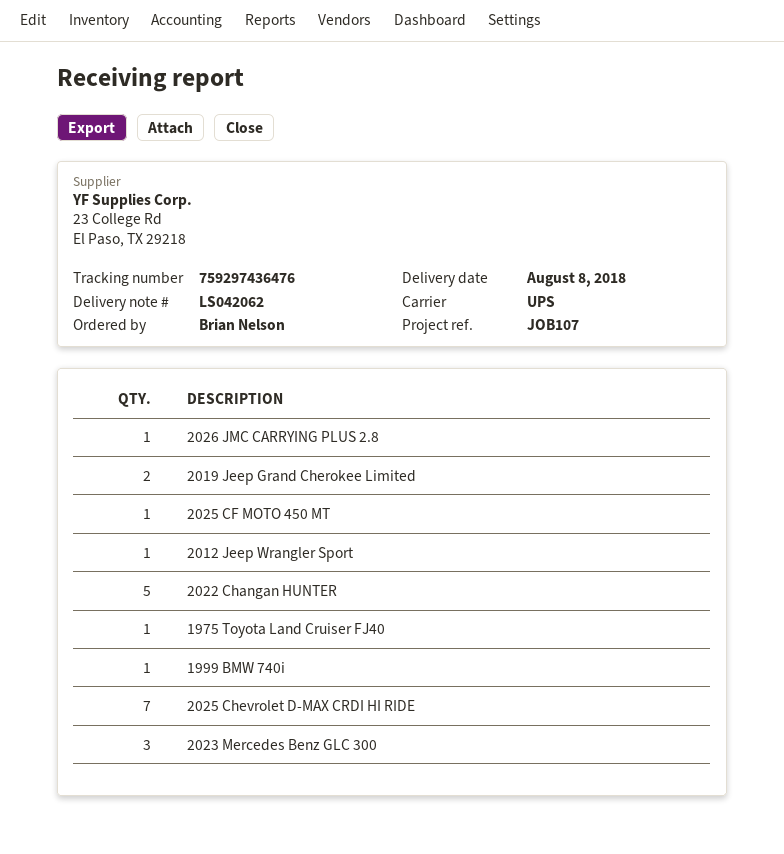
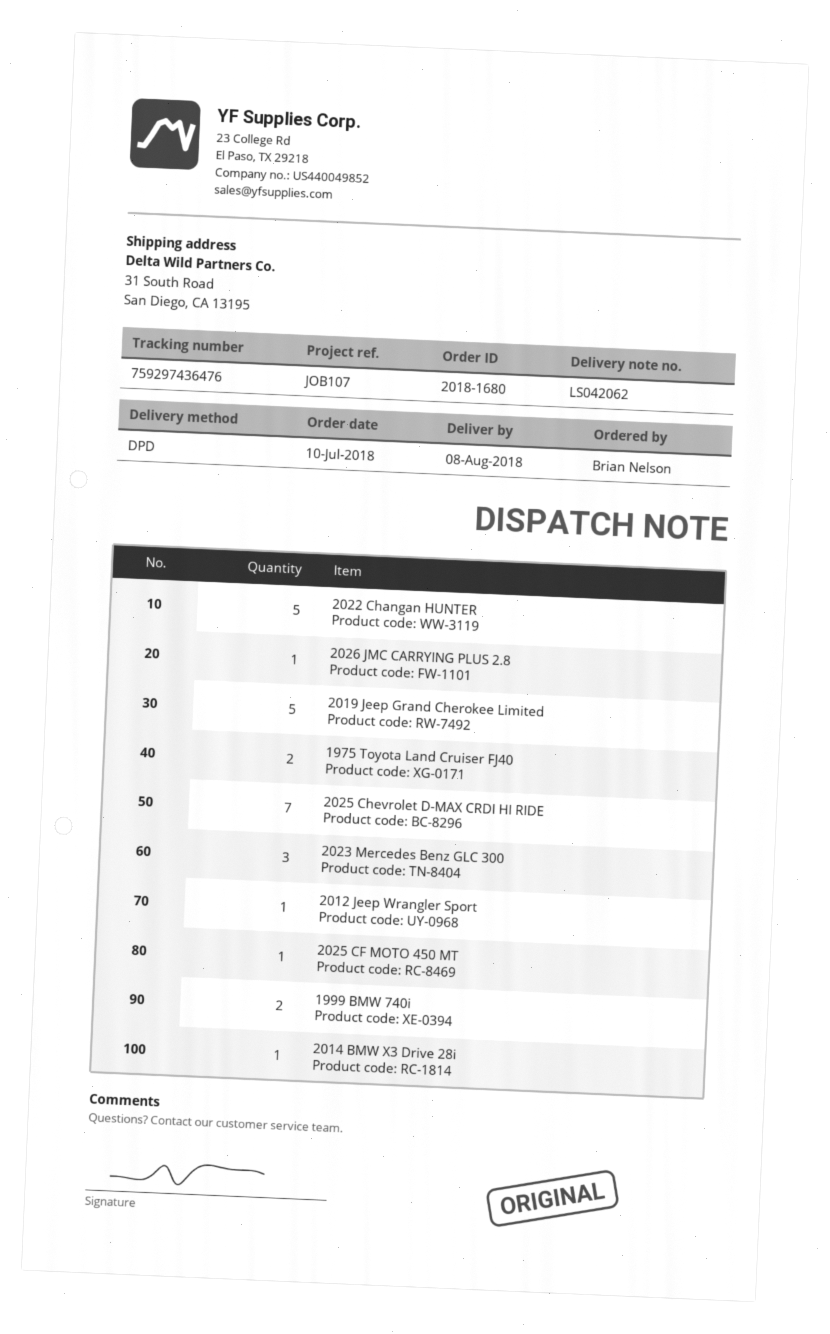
shipping method: UPS -> DPD
2019 Jeep Grand Cherokee Limited: 2 -> 5
1975 Toyota Land Cruiser FJ40: 1 -> 2
1999 BMW 740i: 1 -> 2
2014 BMW X3 Drive 28i: none -> 1

